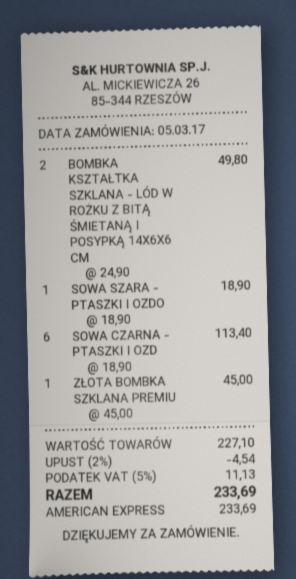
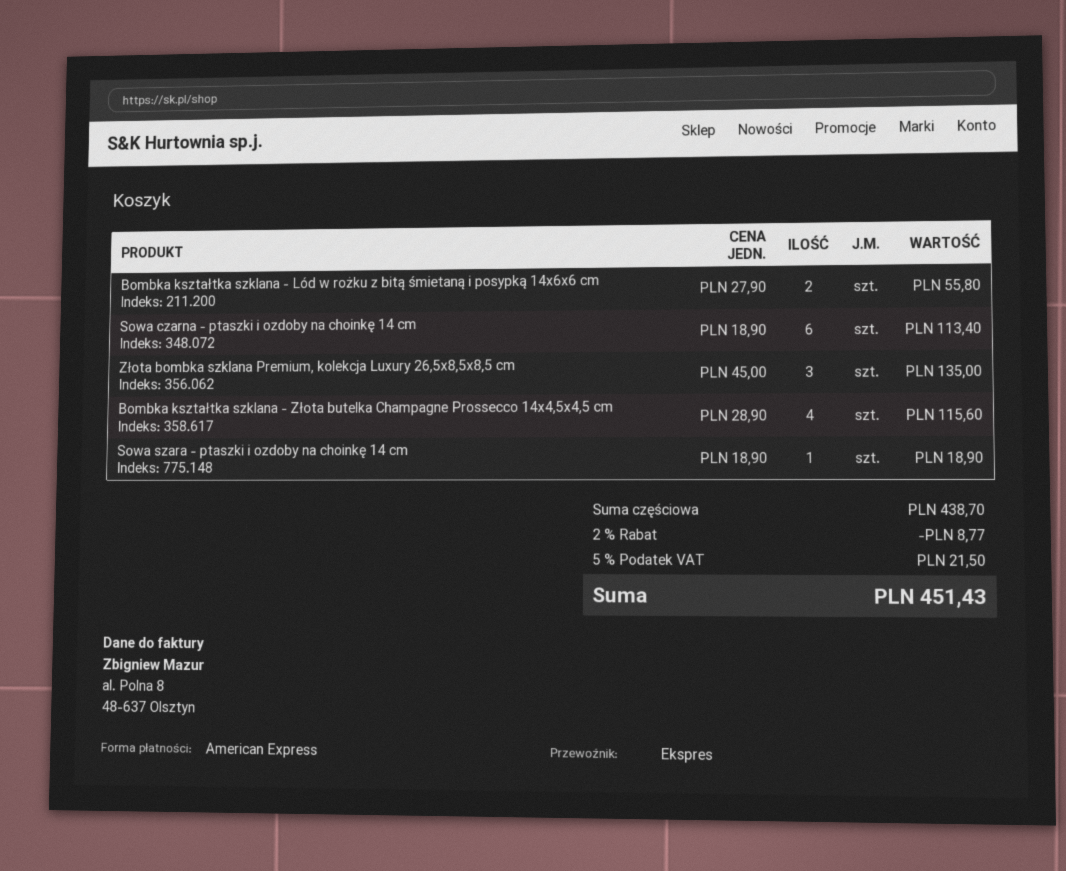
BOMBKA KSZTAŁTKA SZKLANA - LÓD W ROŻKU Z BITĄ ŚMIETANĄ I POSYPKĄ 14X6X6 CM: 2 x 24.90 = 49.80 -> 2 x 27.90 = 55.80
ZŁOTA BOMBKA SZKLANA PREMIU: 1 x 45.00 = 45.00 -> 3 x 45.00 = 135.00
Bombka kształtka szklana - Złota butelka Champagne Prossecco 14x4,5x4,5 cm: none -> 4 x 28.90 = 115.60
subtotal: 227.10 -> 438.70
discount: 2% = 4.54 -> 2% = 8.77
tax: 5% = 11.13 -> 5% = 21.50
total: 233.69 -> 451.43

